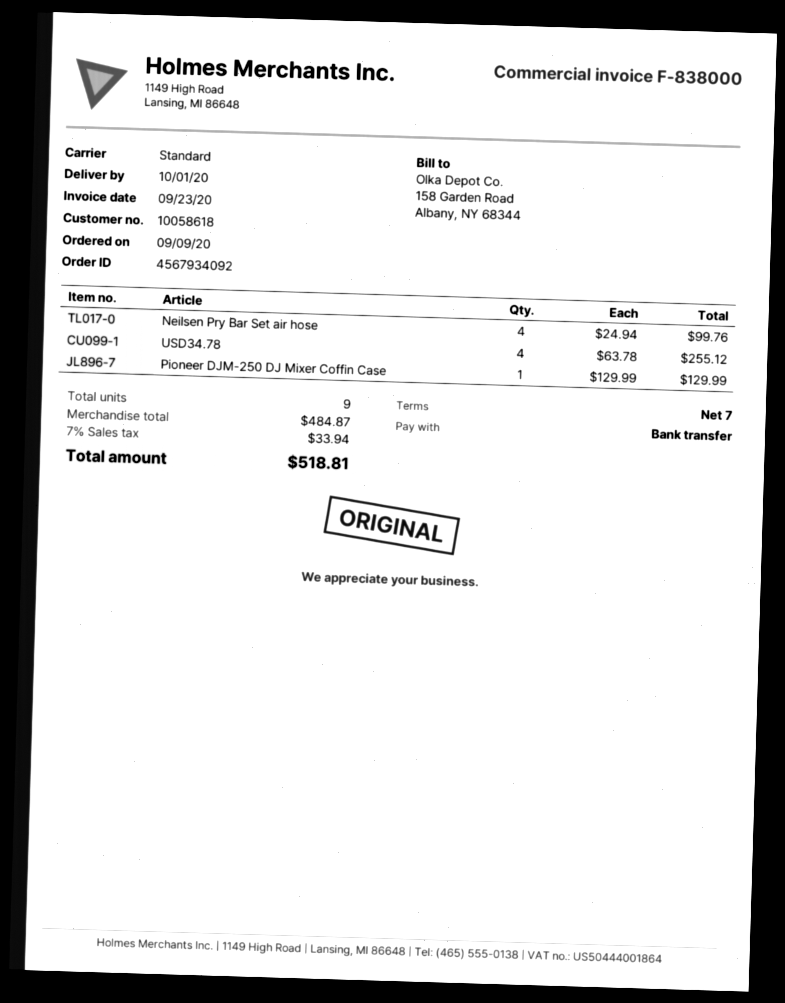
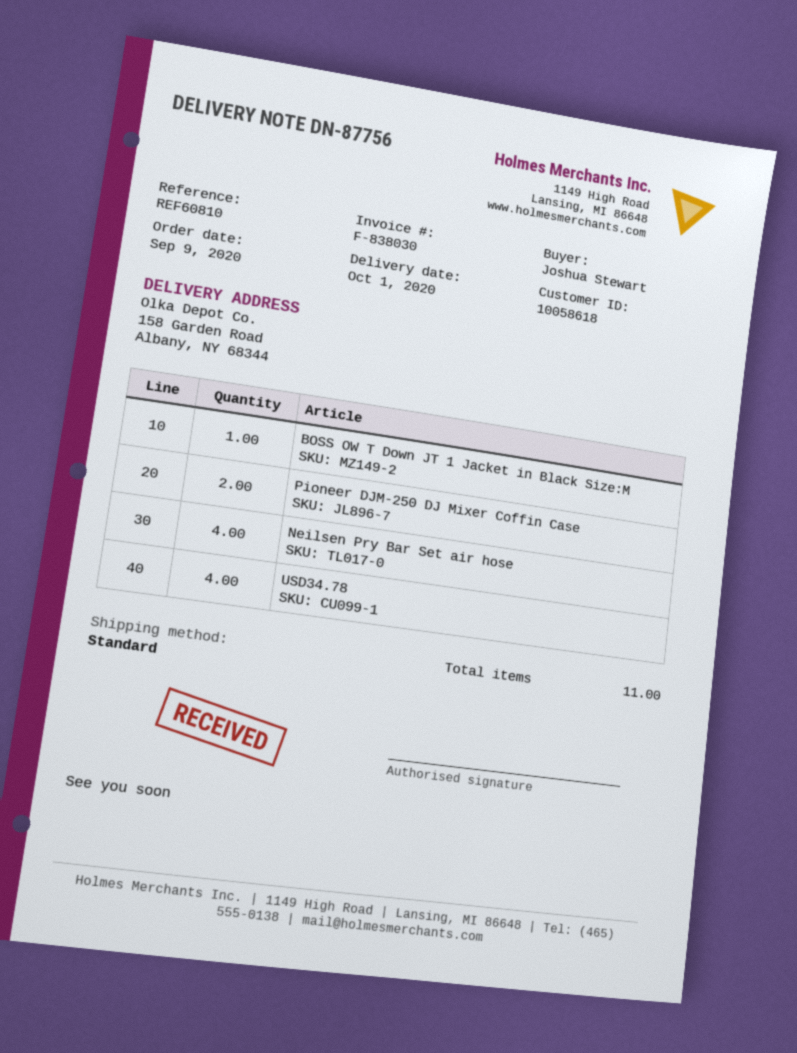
invoice number: F-838000 -> F-838030
Pioneer DJM-250 DJ Mixer Coffin Case: 1 -> 2
BOSS OW T Down JT 1 Jacket in Black Size:M: none -> 1
total quantity: 9 -> 11

